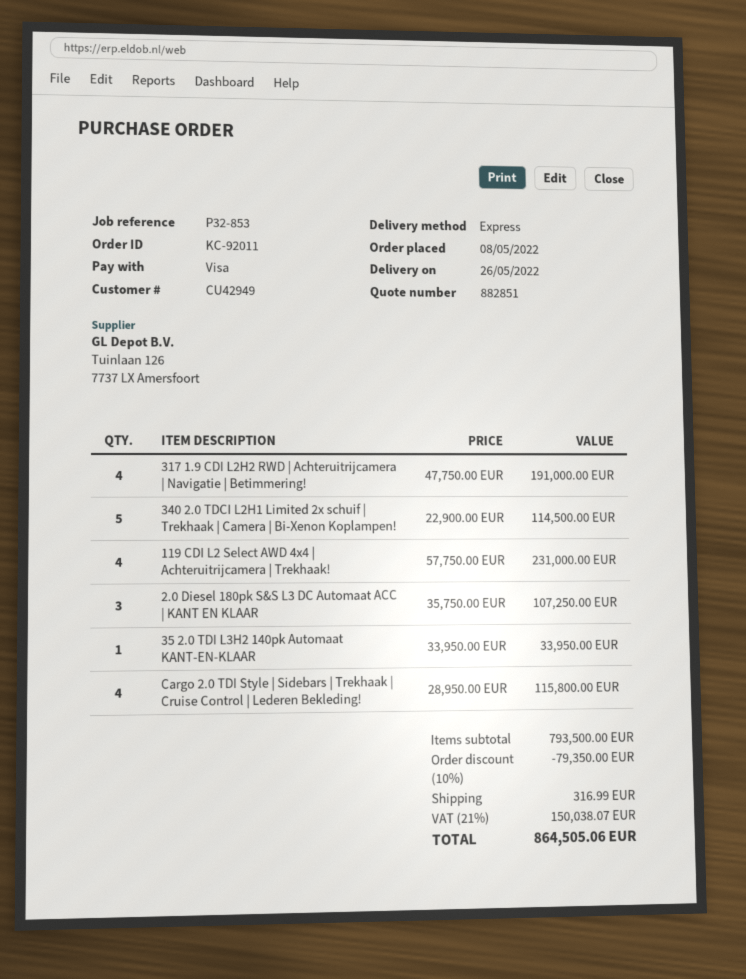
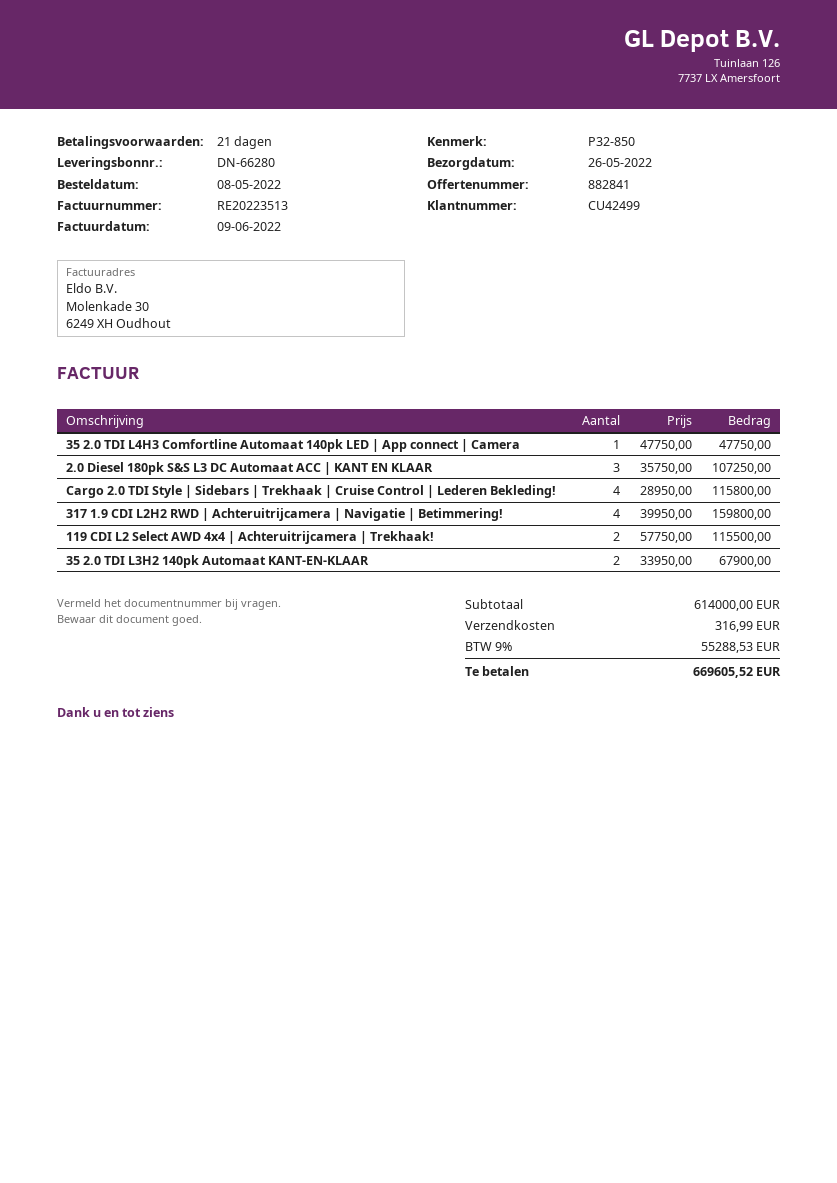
quote number: 882851 -> 882841
customer number: CU42949 -> CU42499
reference: P32-853 -> P32-850
317 1.9 CDI L2H2 RWD | Achteruitrijcamera | Navigatie | Betimmering!: 4 x 47750.00 = 191000.00 -> 4 x 39950.00 = 159800.00
340 2.0 TDCI L2H1 Limited 2x schuif | Trekhaak | Camera | Bi-Xenon Koplampen!: 5 x 22900.00 = 114500.00 -> none
119 CDI L2 Select AWD 4x4 | Achteruitrijcamera | Trekhaak!: 4 x 57750.00 = 231000.00 -> 2 x 57750.00 = 115500.00
35 2.0 TDI L3H2 140pk Automaat KANT-EN-KLAAR: 1 x 33950.00 = 33950.00 -> 2 x 33950.00 = 67900.00
35 2.0 TDI L4H3 Comfortline Automaat 140pk LED | App connect | Camera: none -> 1 x 47750.00 = 47750.00
subtotal: 793500.00 -> 614000.00
discount: 10% = 79350.00 -> none
tax: 21% = 150038.07 -> 9% = 55288.53
total: 864505.06 -> 669605.52

